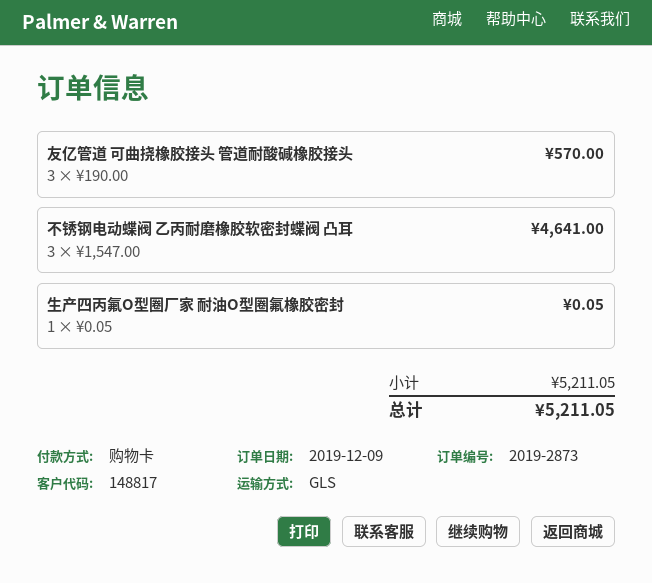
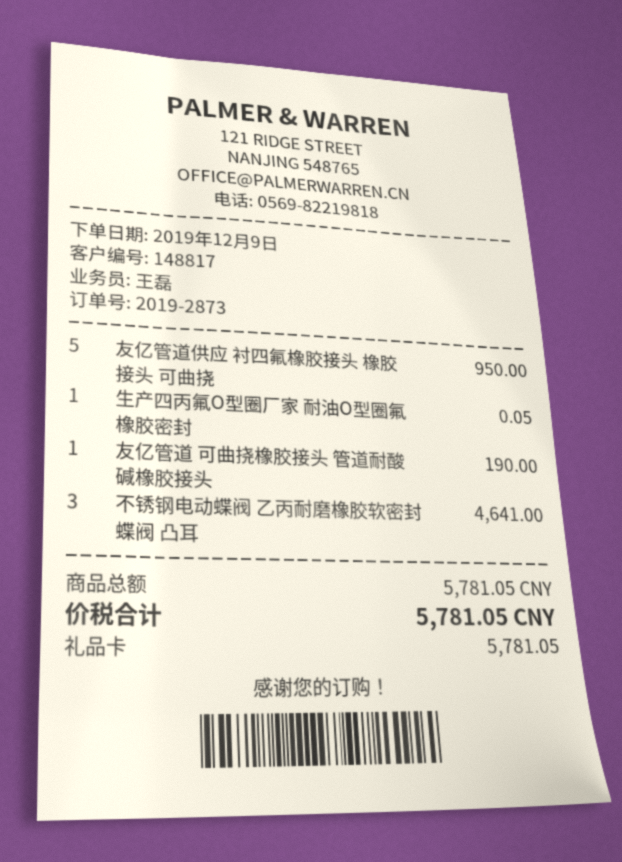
友亿管道 可曲挠橡胶接头 管道耐酸碱橡胶接头: 3 for 570.00 -> 1 for 190.00
友亿管道供应 衬四氟橡胶接头 橡胶接头 可曲挠: none -> 5 for 950.00
subtotal: 5211.05 -> 5781.05
total: 5211.05 -> 5781.05

